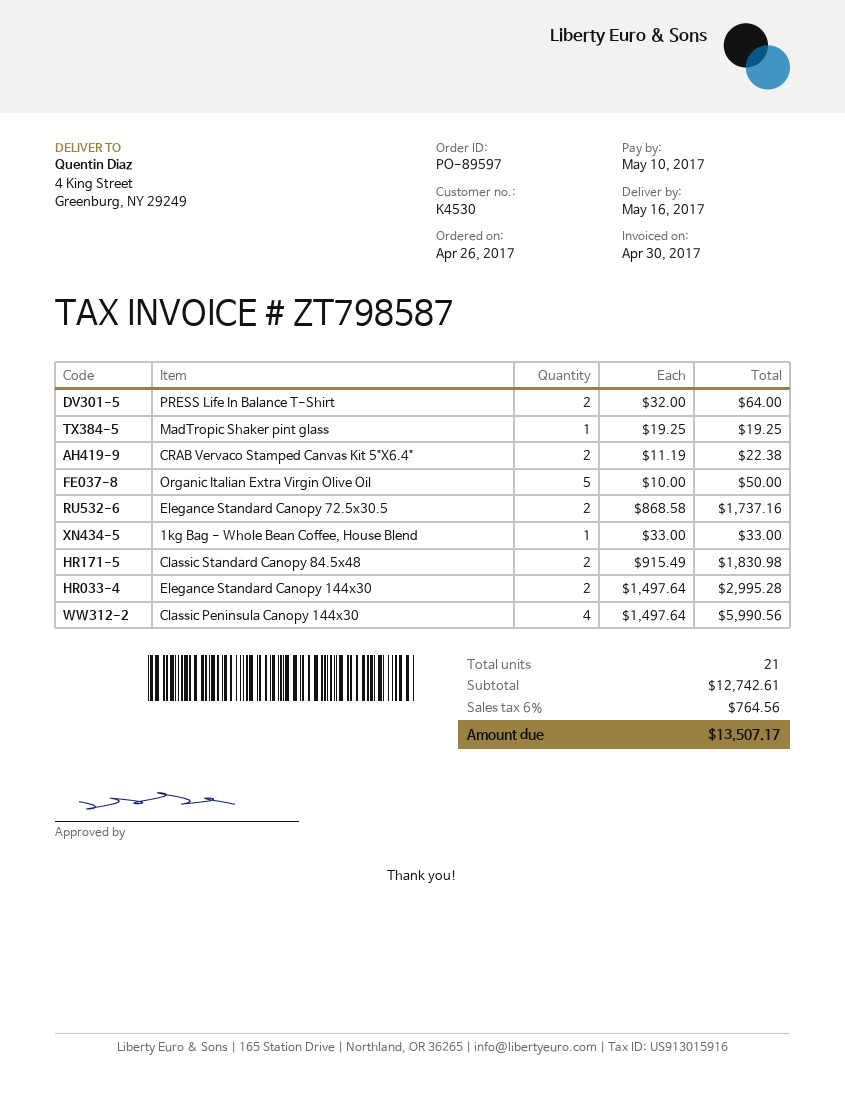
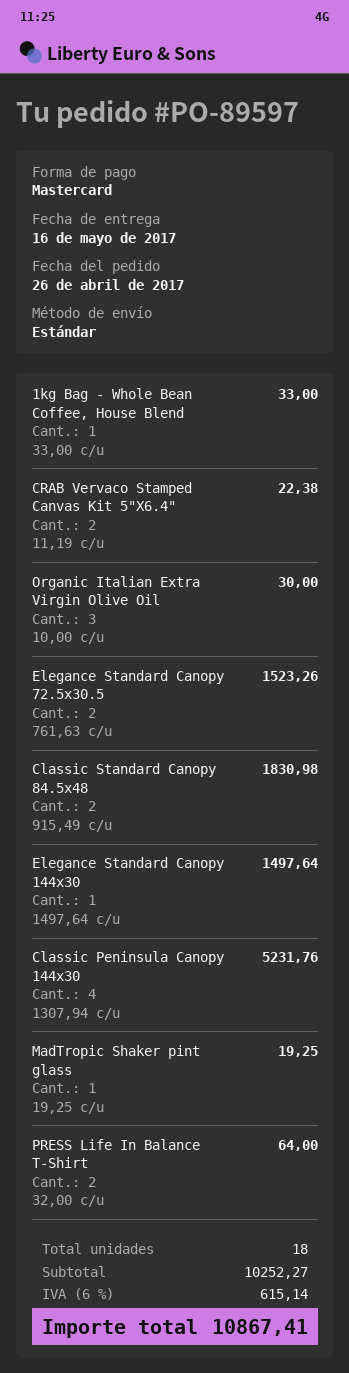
Organic Italian Extra Virgin Olive Oil: 5 x 10.00 = 50.00 -> 3 x 10.00 = 30.00
Elegance Standard Canopy 72.5x30.5: 2 x 868.58 = 1737.16 -> 2 x 761.63 = 1523.26
Elegance Standard Canopy 144x30: 2 x 1497.64 = 2995.28 -> 1 x 1497.64 = 1497.64
Classic Peninsula Canopy 144x30: 4 x 1497.64 = 5990.56 -> 4 x 1307.94 = 5231.76
total quantity: 21 -> 18
subtotal: 12742.61 -> 10252.27
tax: 6% = 764.56 -> 6% = 615.14
total: 13507.17 -> 10867.41

